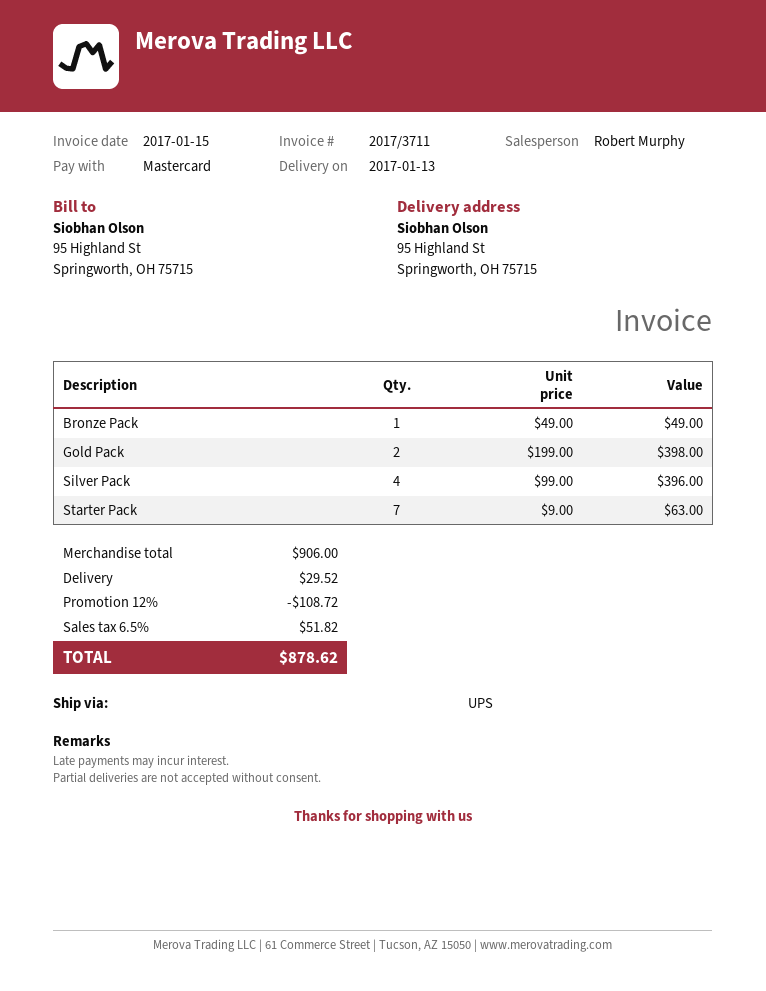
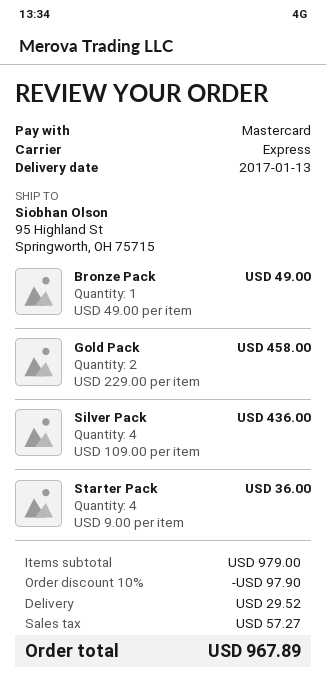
shipping method: UPS -> express
Gold Pack: 2 x 199.00 = 398.00 -> 2 x 229.00 = 458.00
Silver Pack: 4 x 99.00 = 396.00 -> 4 x 109.00 = 436.00
Starter Pack: 7 x 9.00 = 63.00 -> 4 x 9.00 = 36.00
subtotal: 906.00 -> 979.00
discount: 12% = 108.72 -> 10% = 97.90
tax: 51.82 -> 57.27
total: 878.62 -> 967.89

